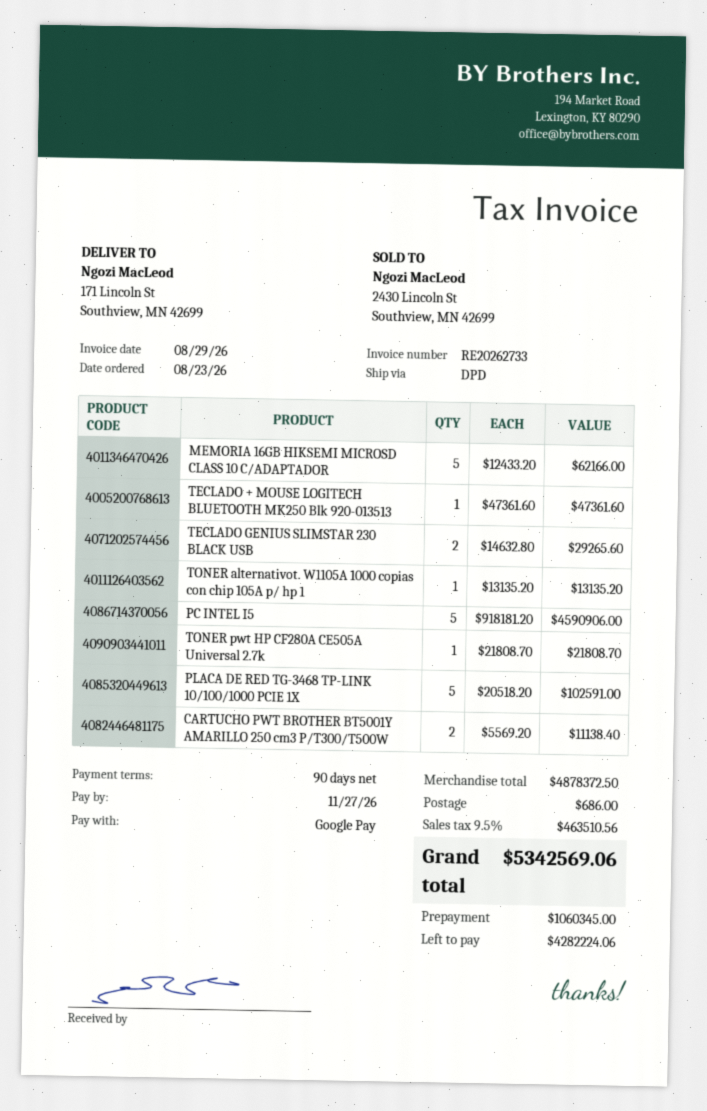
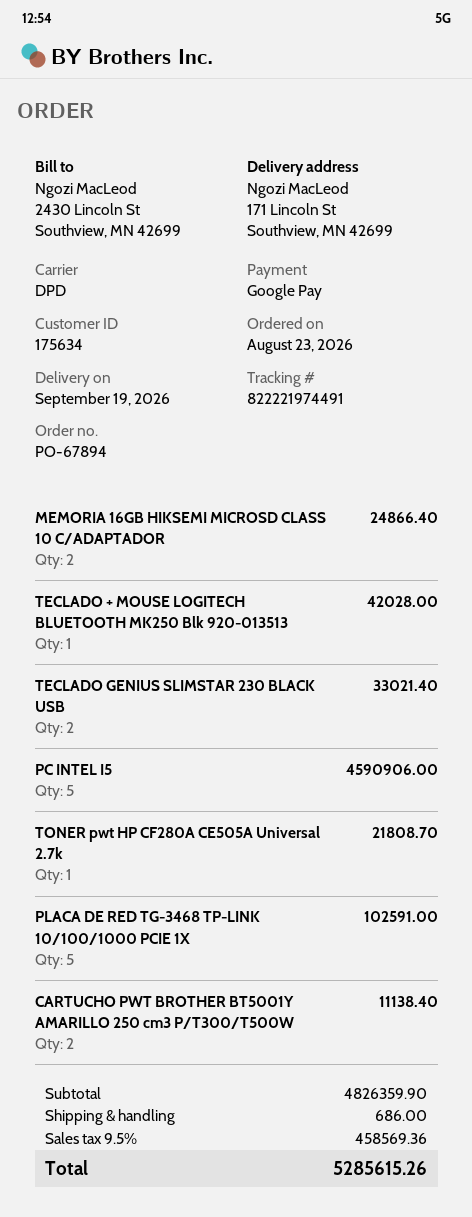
MEMORIA 16GB HIKSEMI MICROSD CLASS 10 C/ADAPTADOR: 5 for 62166.00 -> 2 for 24866.40
TECLADO + MOUSE LOGITECH BLUETOOTH MK250 Blk 920-013513: 1 for 47361.60 -> 1 for 42028.00
TECLADO GENIUS SLIMSTAR 230 BLACK USB: 2 for 29265.60 -> 2 for 33021.40
TONER alternativot. W1105A 1000 copias con chip 105A p/ hp 1: 1 for 13135.20 -> none
subtotal: 4878372.50 -> 4826359.90
tax: 9.5% = 463510.56 -> 9.5% = 458569.36
total: 5342569.06 -> 5285615.26

